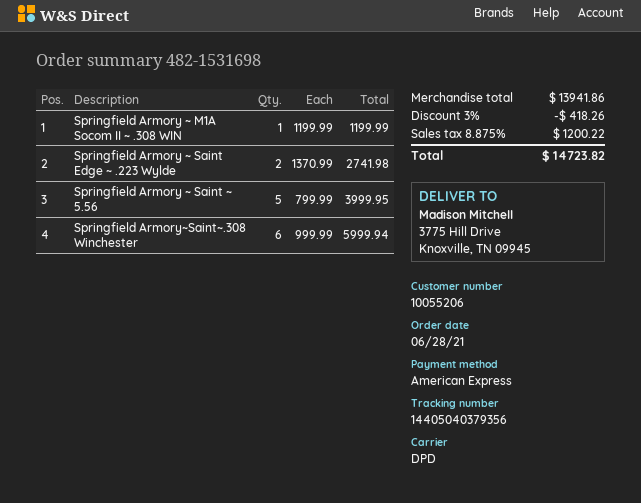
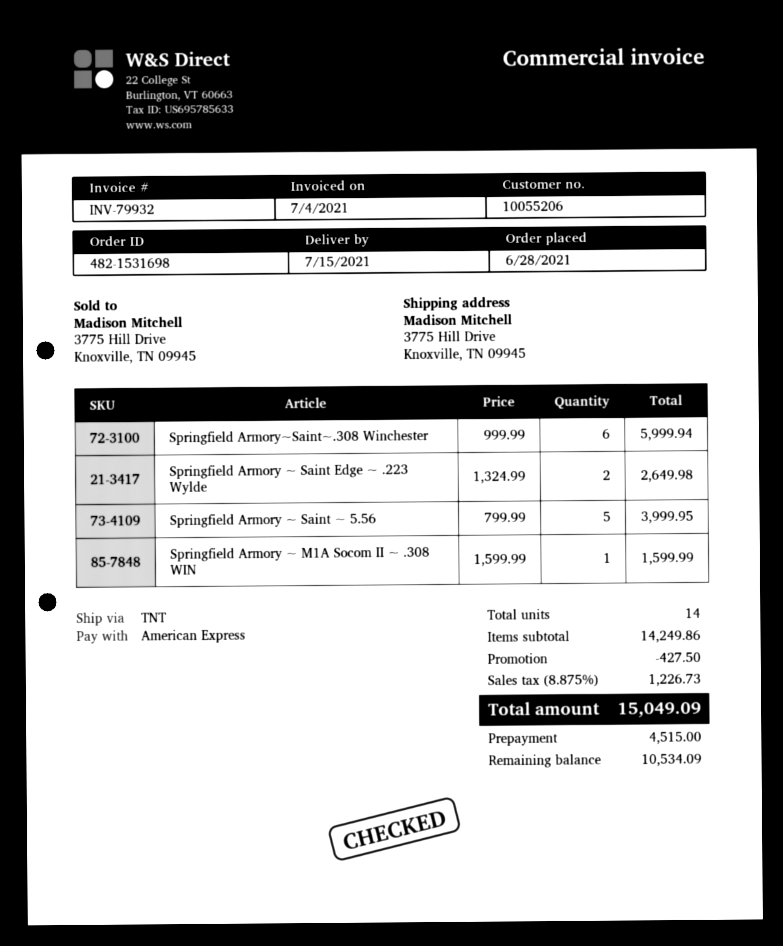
shipping method: DPD -> TNT
Springfield Armory ~ M1A Socom II ~ .308 WIN: 1 x 1199.99 = 1199.99 -> 1 x 1599.99 = 1599.99
Springfield Armory ~ Saint Edge ~ .223 Wylde: 2 x 1370.99 = 2741.98 -> 2 x 1324.99 = 2649.98
subtotal: 13941.86 -> 14249.86
discount: 418.26 -> 427.50
tax: 8.875% = 1200.22 -> 8.875% = 1226.73
total: 14723.82 -> 15049.09

